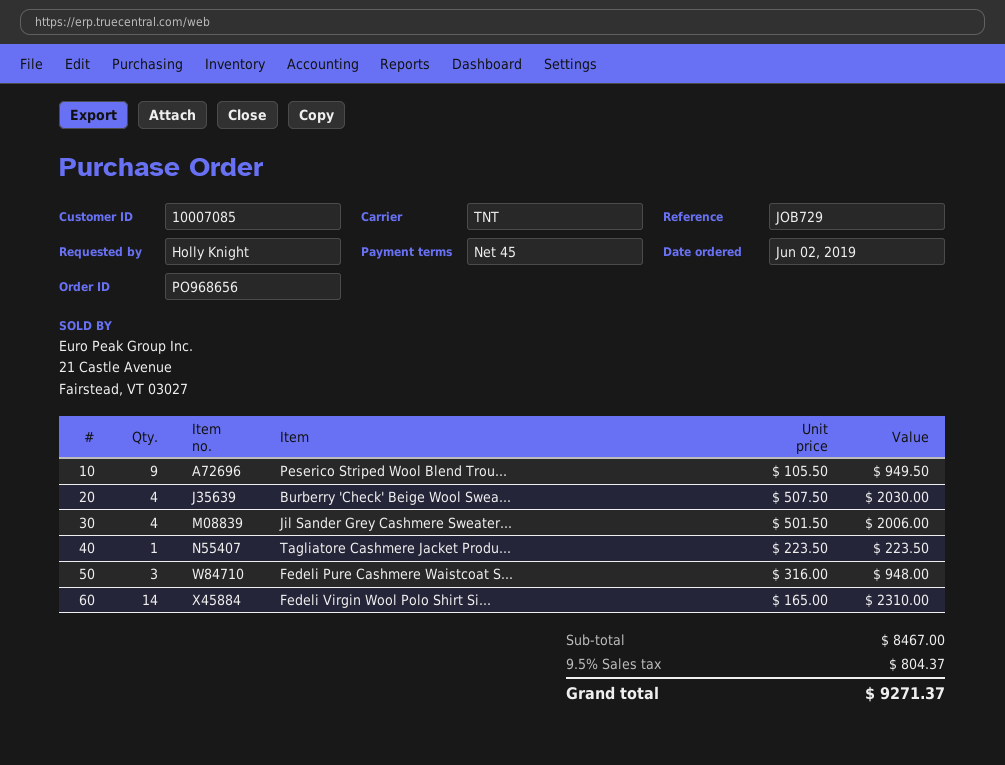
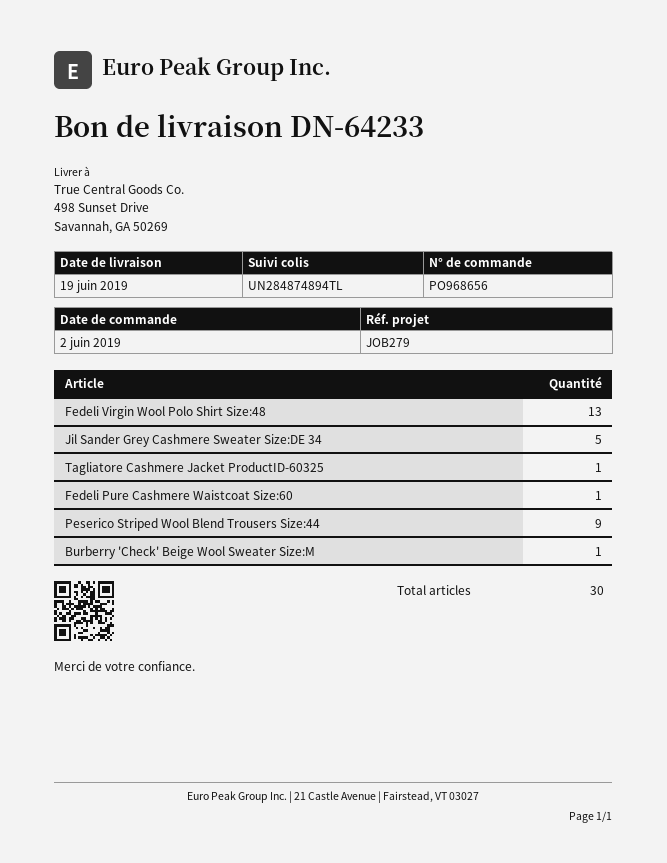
reference: JOB729 -> JOB279
Burberry 'Check' Beige Wool Swea...: 4 -> 1
Jil Sander Grey Cashmere Sweater...: 4 -> 5
Fedeli Pure Cashmere Waistcoat S...: 3 -> 1
Fedeli Virgin Wool Polo Shirt Si...: 14 -> 13

